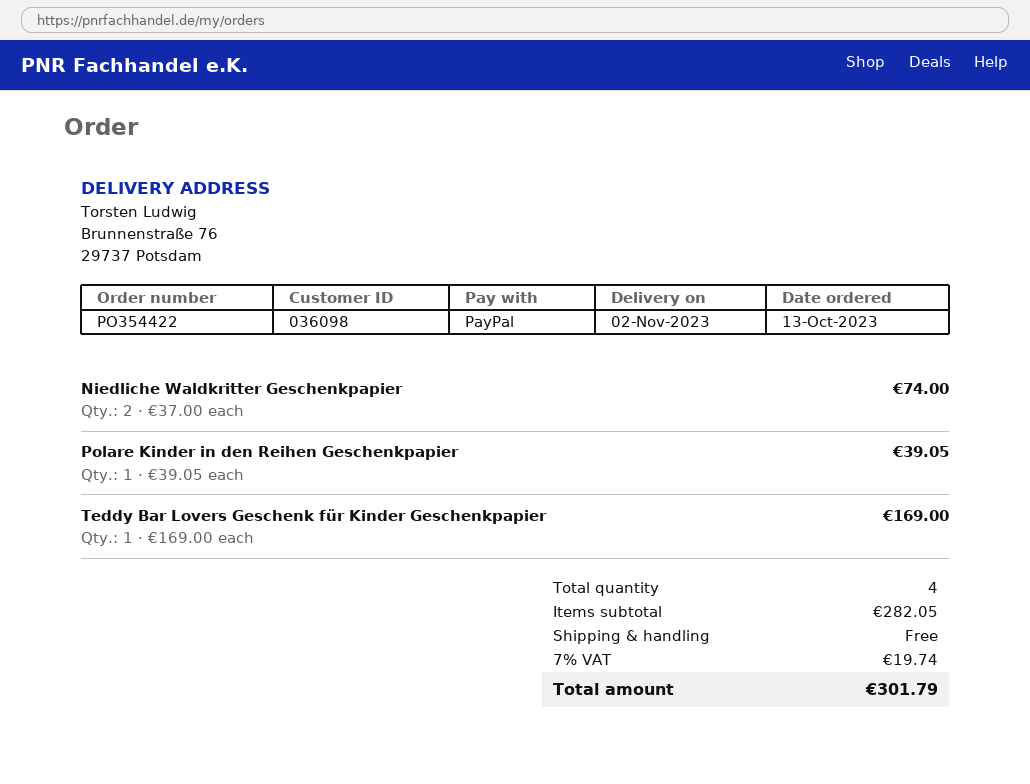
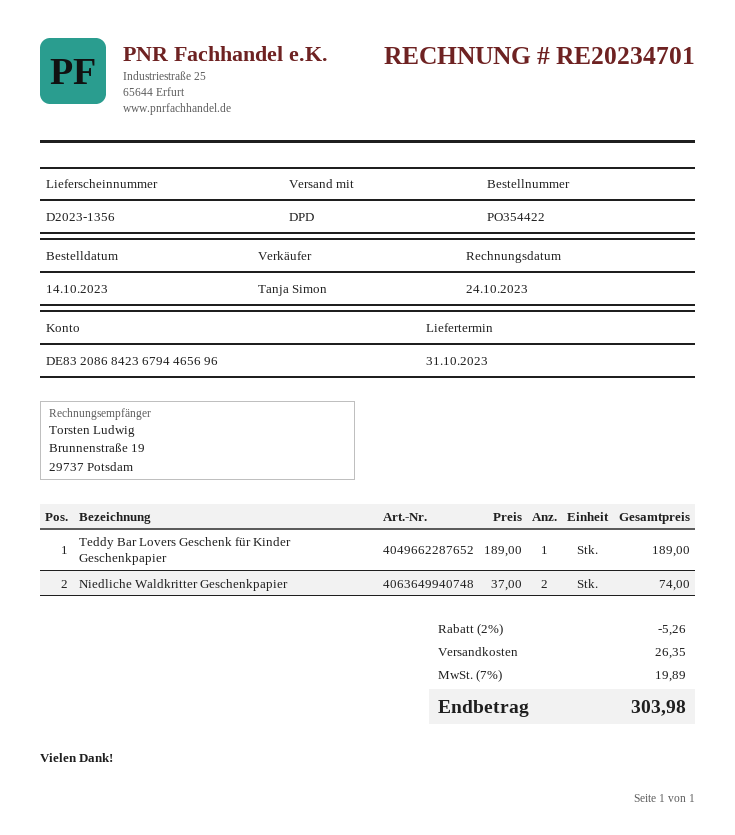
order date: 2023-10-13 -> 2023-10-14
delivery date: 2023-11-02 -> 2023-10-31
Polare Kinder in den Reihen Geschenkpapier: 1 x 39.05 = 39.05 -> none
Teddy Bar Lovers Geschenk für Kinder Geschenkpapier: 1 x 169.00 = 169.00 -> 1 x 189.00 = 189.00
discount: none -> 2% = 5.26
shipping: 0.00 -> 26.35
tax: 7% = 19.74 -> 7% = 19.89
total: 301.79 -> 303.98

